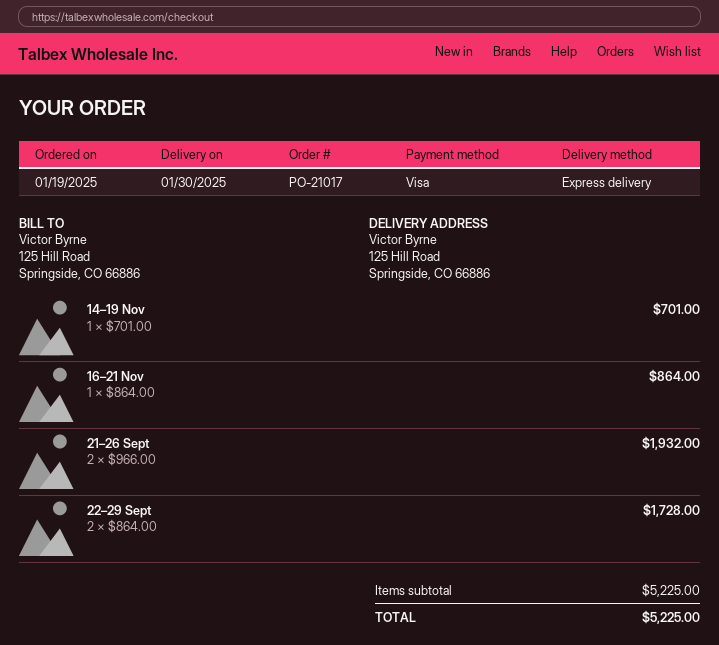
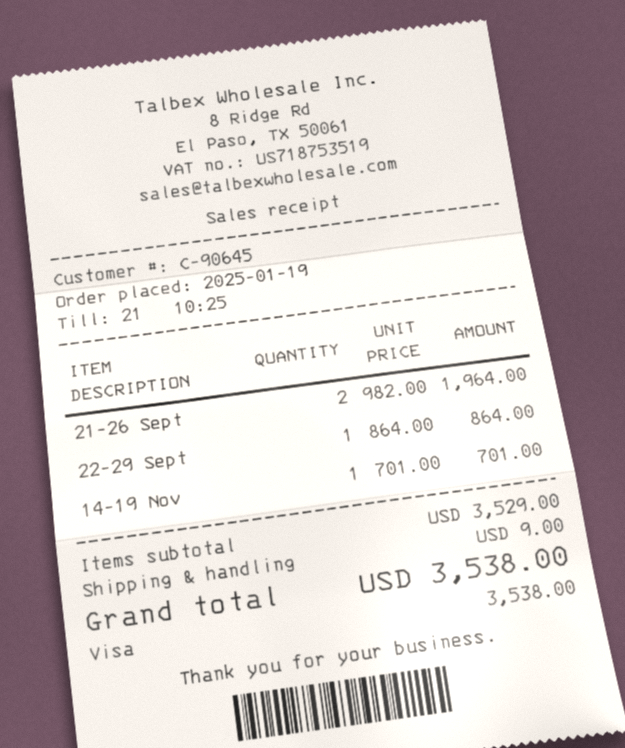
16–21 Nov: 1 x 864.00 = 864.00 -> none
21–26 Sept: 2 x 966.00 = 1932.00 -> 2 x 982.00 = 1964.00
22–29 Sept: 2 x 864.00 = 1728.00 -> 1 x 864.00 = 864.00
subtotal: 5225.00 -> 3529.00
shipping: none -> 9.00
total: 5225.00 -> 3538.00

